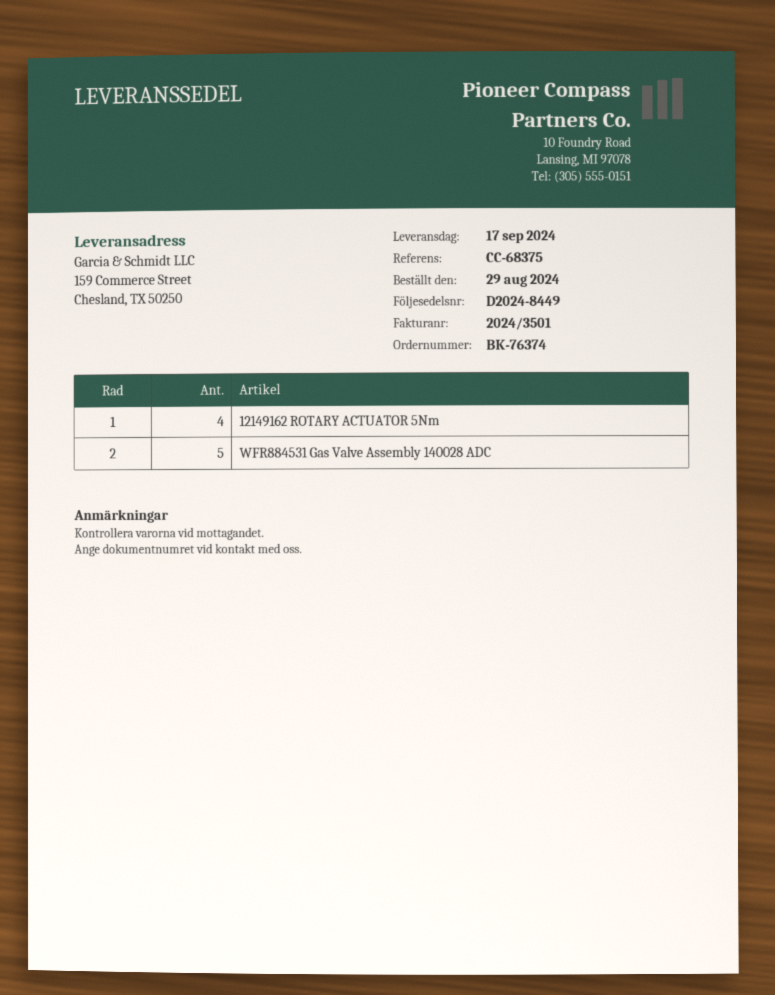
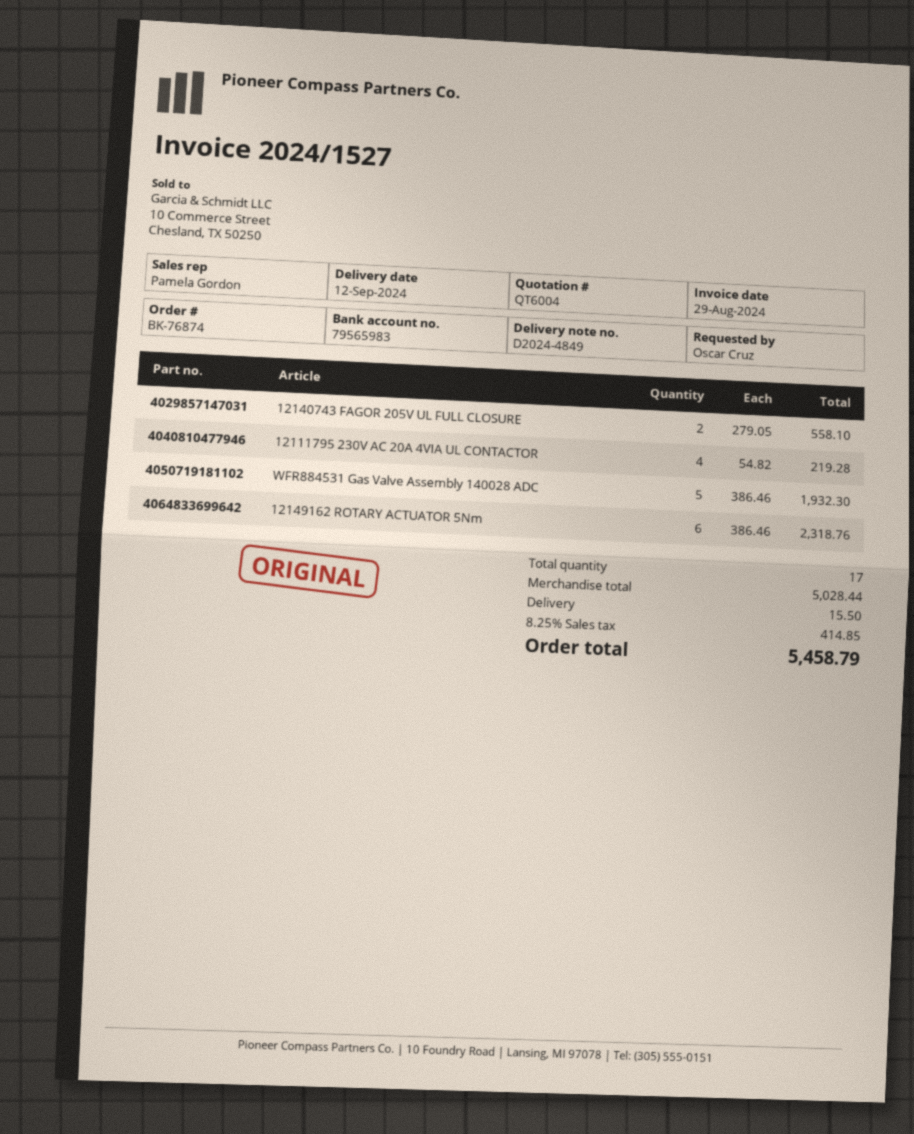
order number: BK-76374 -> BK-76874
delivery note number: D2024-8449 -> D2024-4849
delivery date: 2024-09-17 -> 2024-09-12
invoice number: 2024/3501 -> 2024/1527
12149162 ROTARY ACTUATOR 5Nm: 4 -> 6
12140743 FAGOR 205V UL FULL CLOSURE: none -> 2
12111795 230V AC 20A 4VIA UL CONTACTOR: none -> 4

